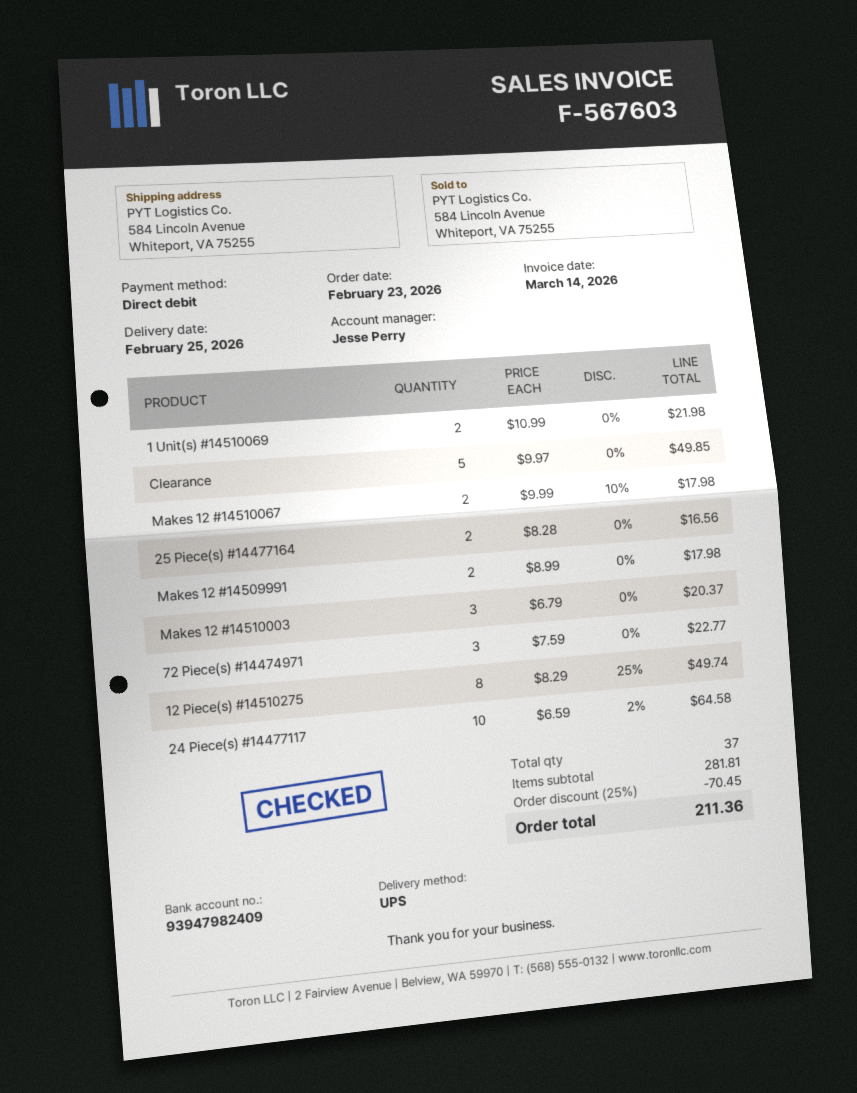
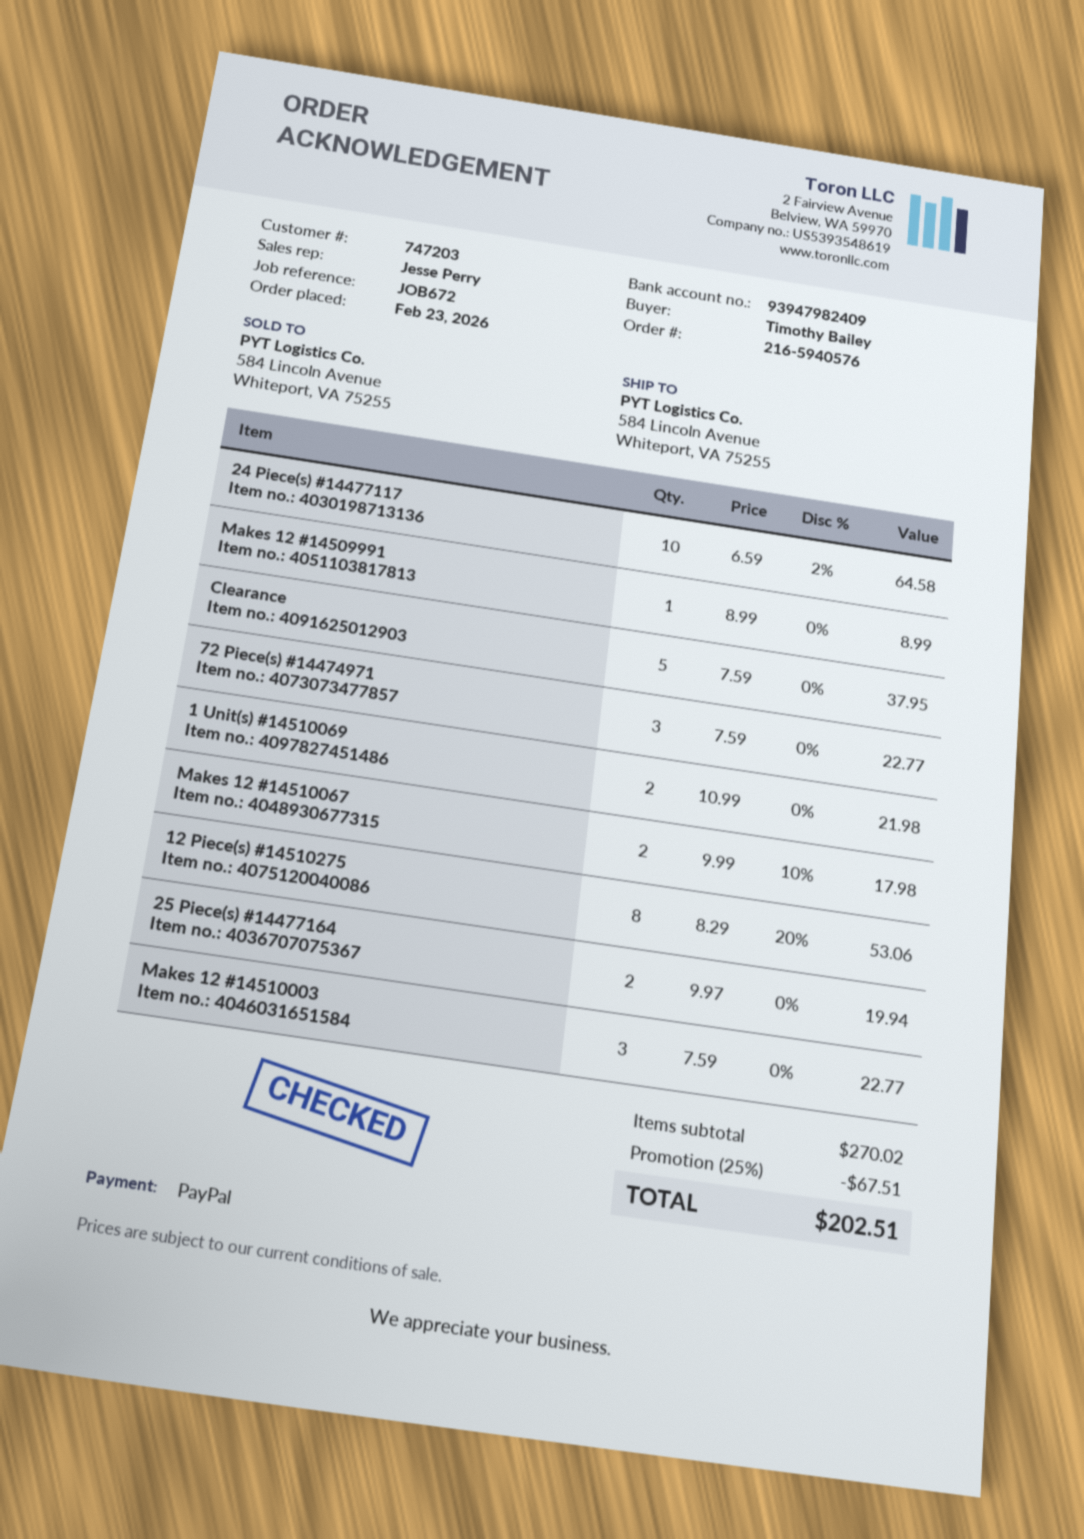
payment method: direct debit -> PayPal
Clearance: 5 x 9.97 = 49.85 -> 5 x 7.59 = 37.95
25 Piece(s) #14477164: 2 x 8.28 = 16.56 -> 2 x 9.97 = 19.94
Makes 12 #14509991: 2 x 8.99 = 17.98 -> 1 x 8.99 = 8.99
Makes 12 #14510003: 3 x 6.79 = 20.37 -> 3 x 7.59 = 22.77
12 Piece(s) #14510275: 8 x 8.29 - 25% = 49.74 -> 8 x 8.29 - 20% = 53.06
subtotal: 281.81 -> 270.02
discount: 25% = 70.45 -> 25% = 67.51
total: 211.36 -> 202.51

